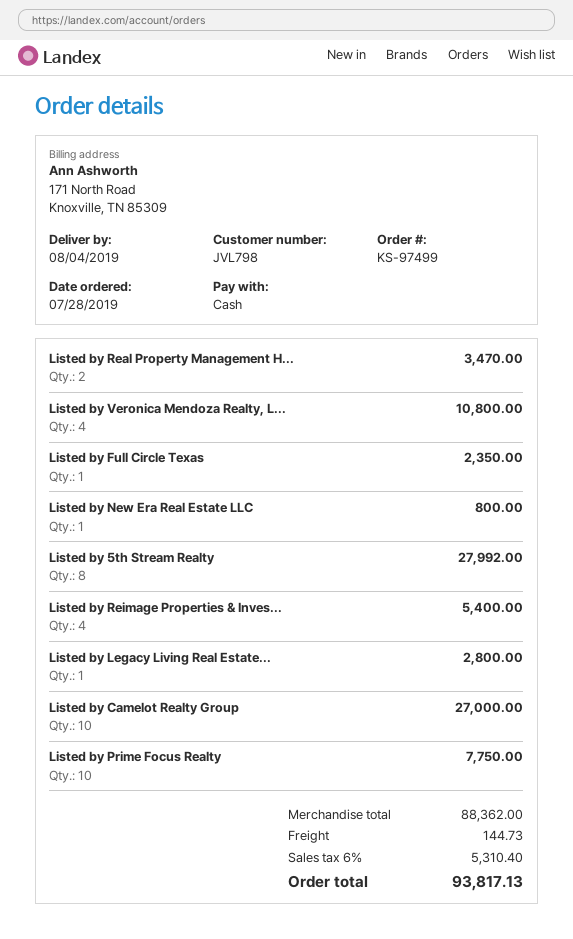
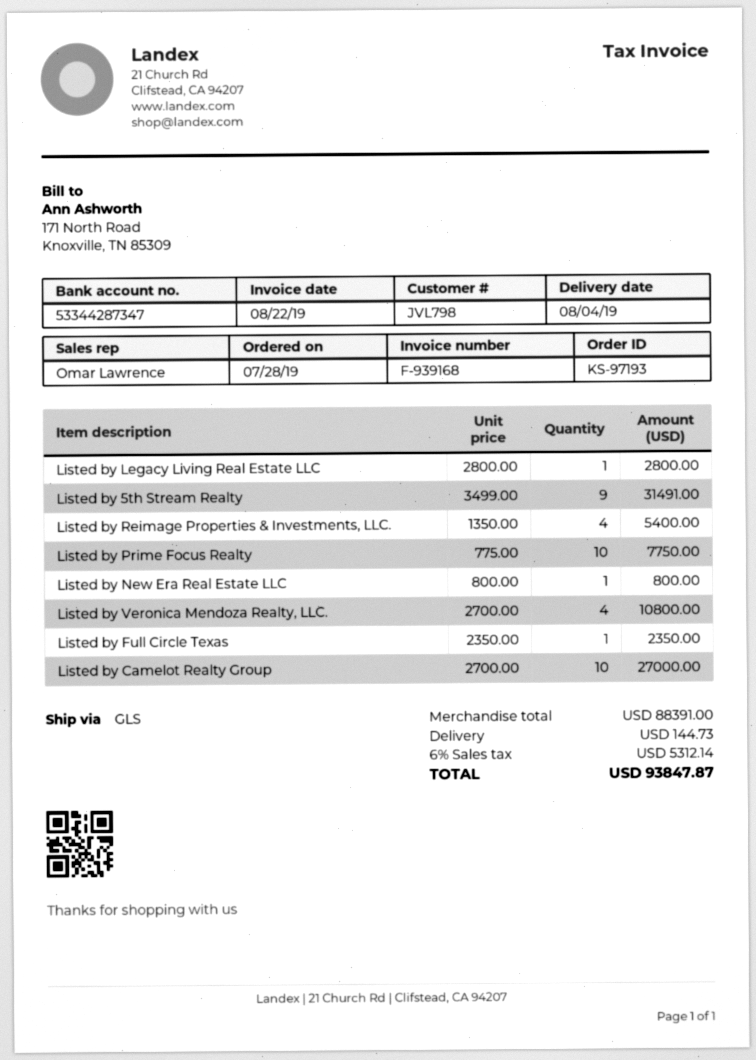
order number: KS-97499 -> KS-97193
Listed by Real Property Management H...: 2 for 3470.00 -> none
Listed by 5th Stream Realty: 8 for 27992.00 -> 9 for 31491.00
subtotal: 88362.00 -> 88391.00
tax: 6% = 5310.40 -> 6% = 5312.14
total: 93817.13 -> 93847.87

